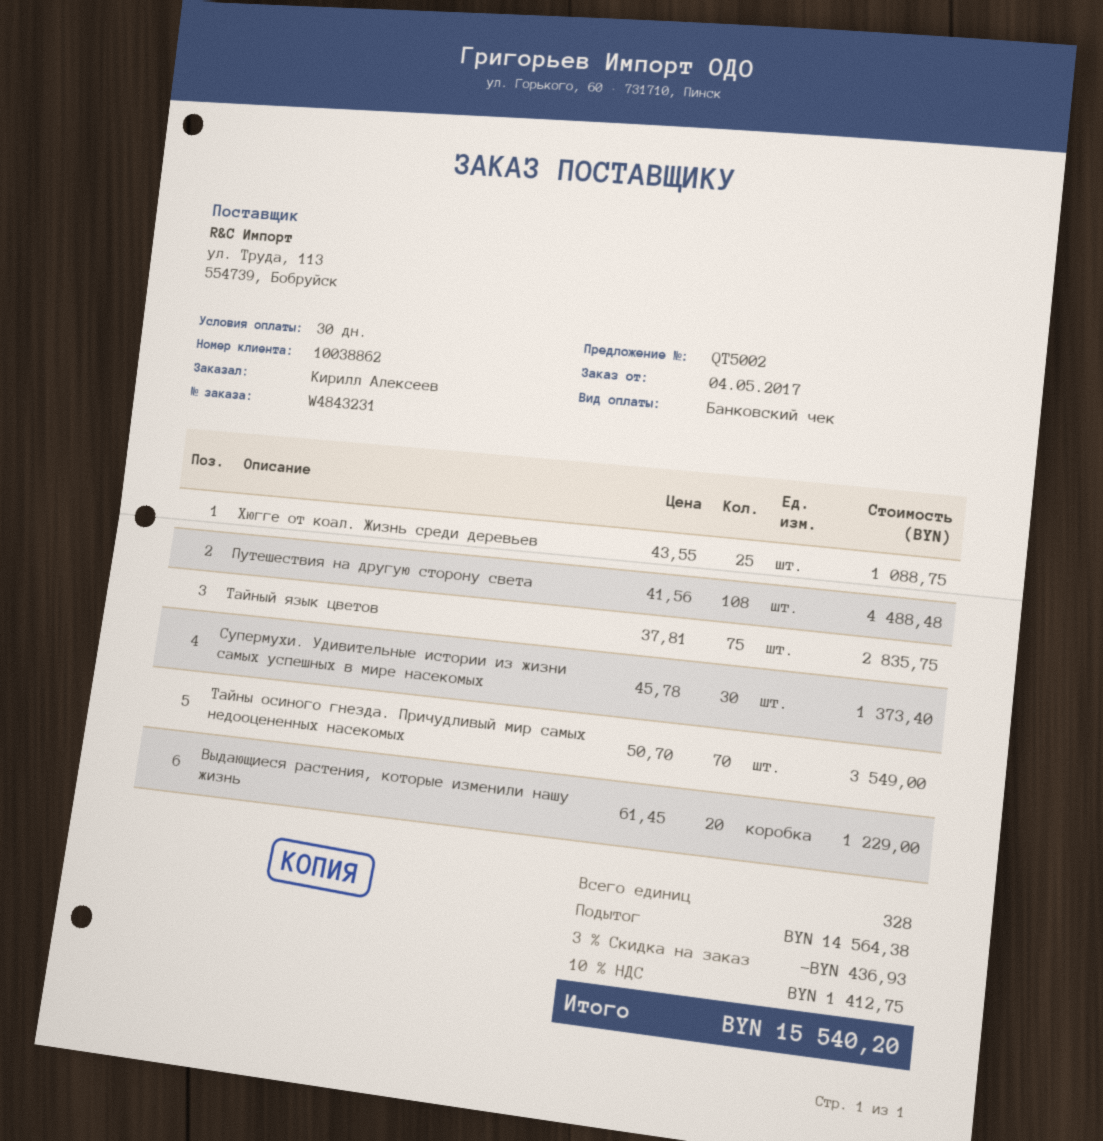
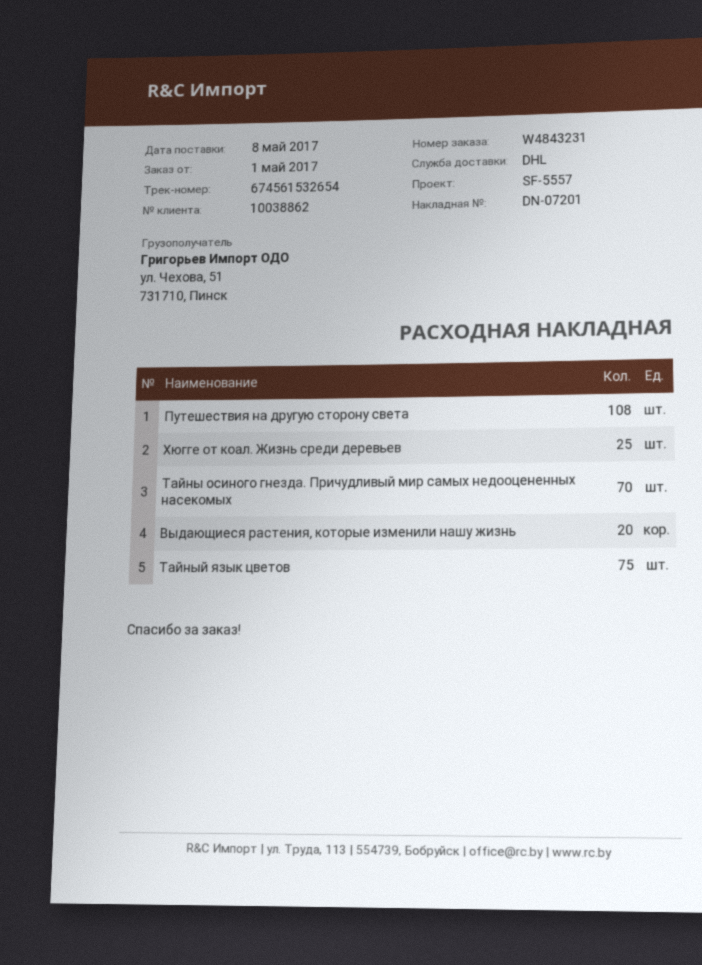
order date: 2017-05-04 -> 2017-05-01
Супермухи. Удивительные истории из жизни самых успешных в мире насекомых: 30 -> none

